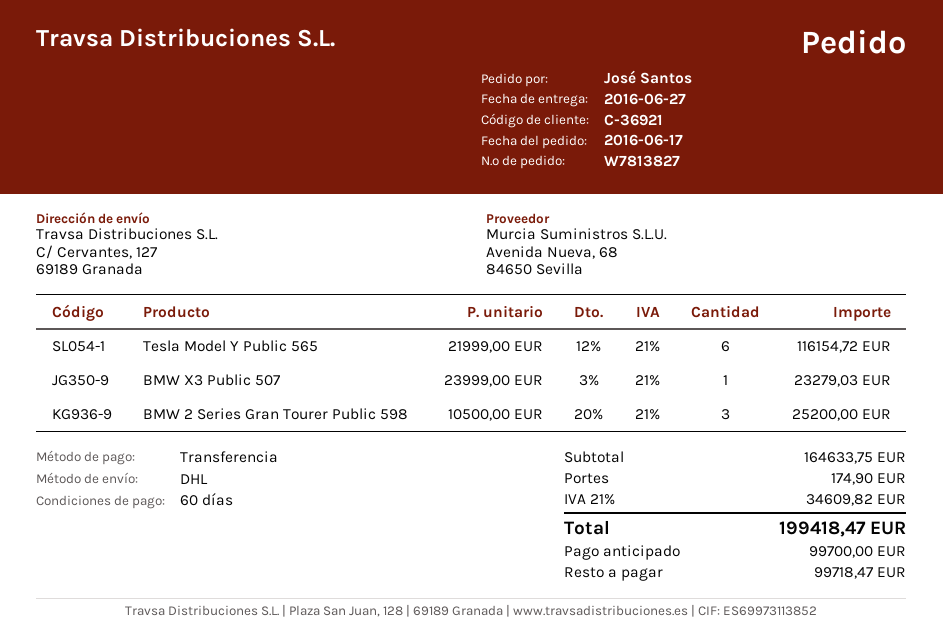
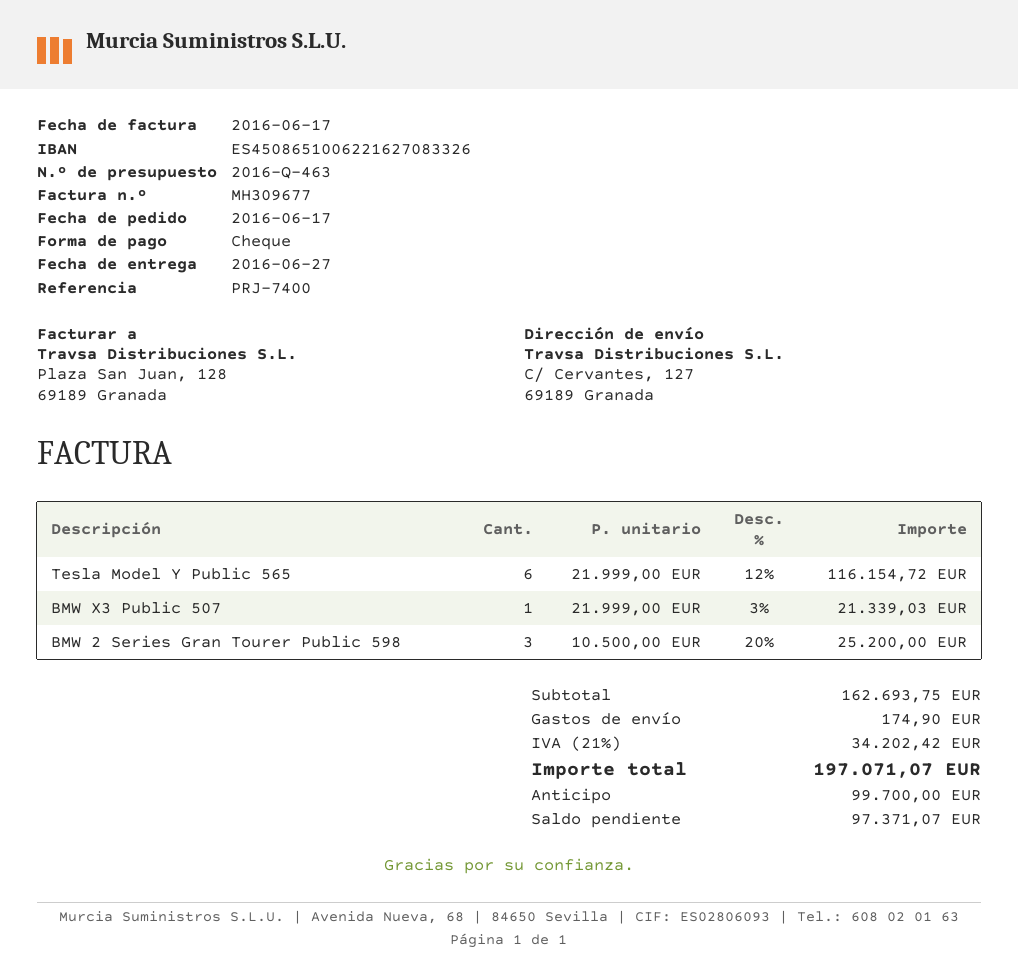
payment method: bank transfer -> cheque
BMW X3 Public 507: 1 x 23999.00 - 3% = 23279.03 -> 1 x 21999.00 - 3% = 21339.03
subtotal: 164633.75 -> 162693.75
tax: 21% = 34609.82 -> 21% = 34202.42
total: 199418.47 -> 197071.07
balance: 99718.47 -> 97371.07

